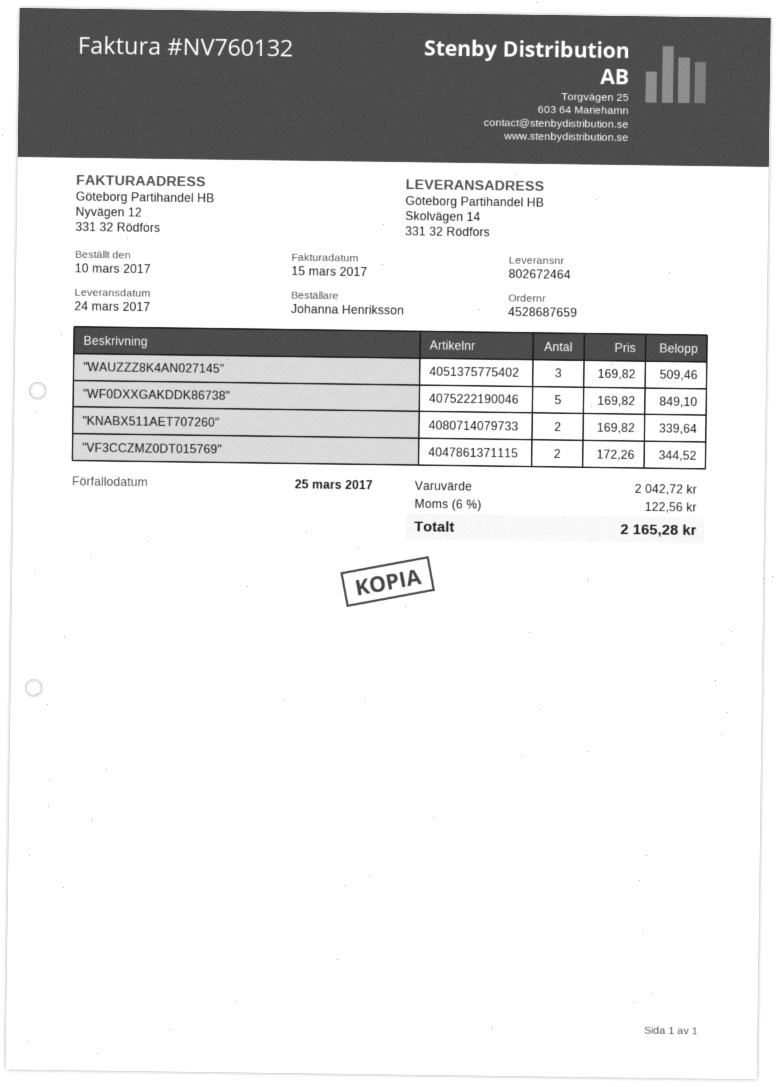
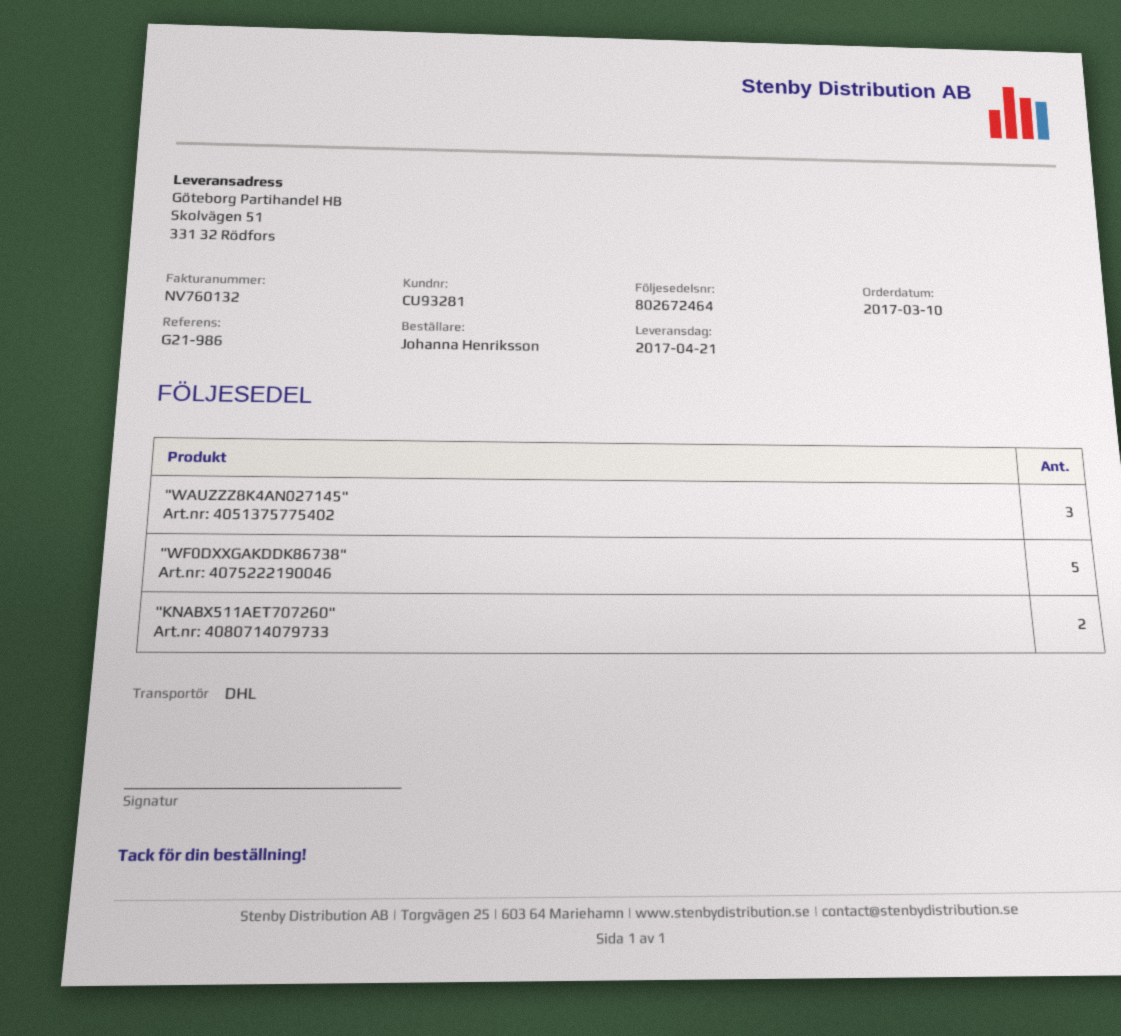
delivery date: 2017-03-24 -> 2017-04-21
ship to: Skolvägen 14, 331 32 Rödfors -> Skolvägen 51, 331 32 Rödfors
"VF3CCZMZ0DT015769": 2 -> none

